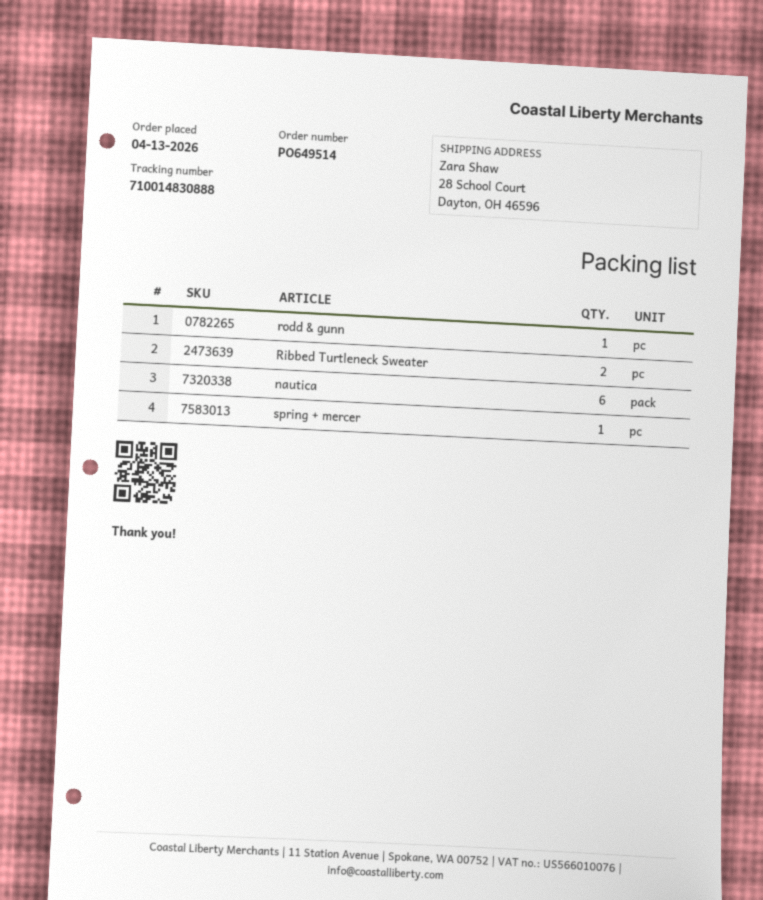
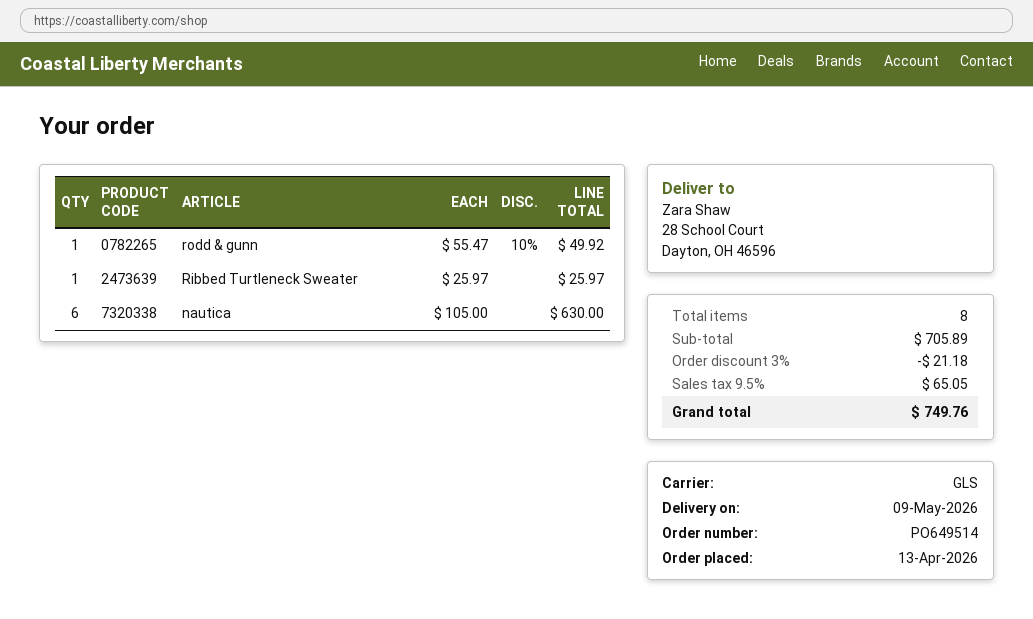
Ribbed Turtleneck Sweater: 2 -> 1
spring + mercer: 1 -> none

